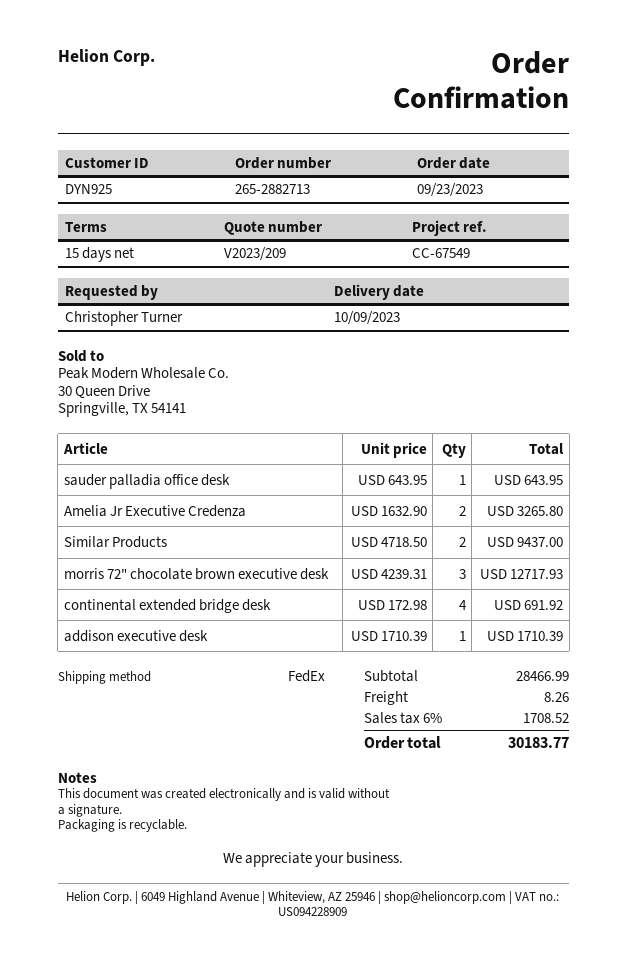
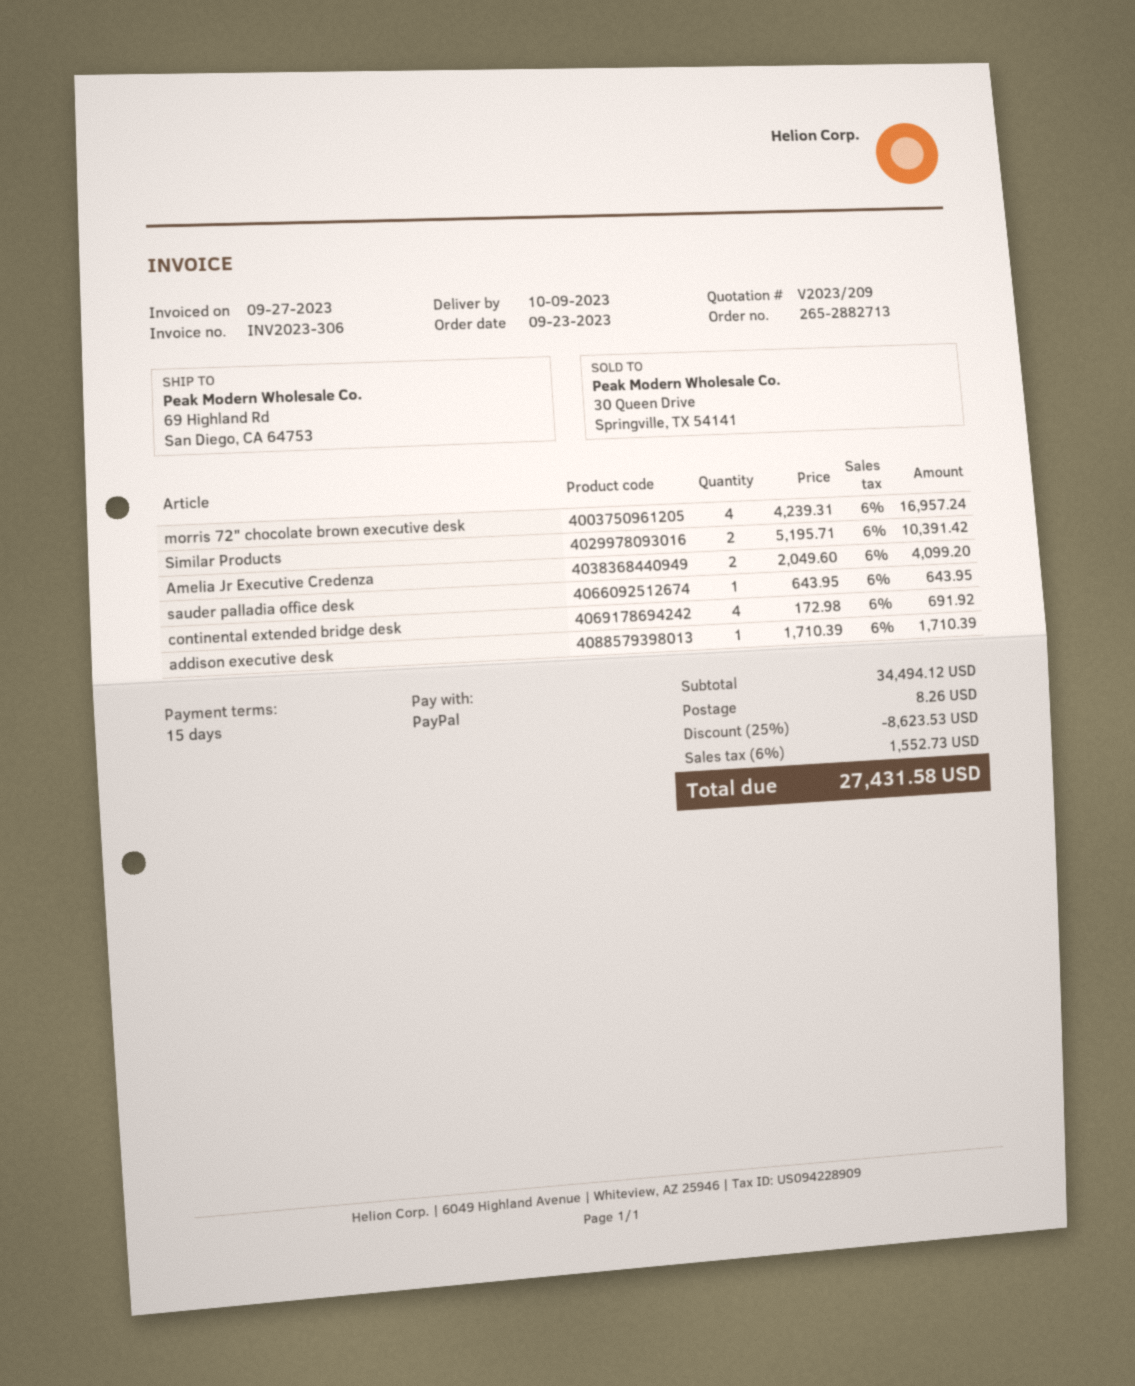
Amelia Jr Executive Credenza: 2 x 1632.90 = 3265.80 -> 2 x 2049.60 = 4099.20
Similar Products: 2 x 4718.50 = 9437.00 -> 2 x 5195.71 = 10391.42
morris 72" chocolate brown executive desk: 3 x 4239.31 = 12717.93 -> 4 x 4239.31 = 16957.24
subtotal: 28466.99 -> 34494.12
discount: none -> 25% = 8623.53
tax: 6% = 1708.52 -> 6% = 1552.73
total: 30183.77 -> 27431.58

